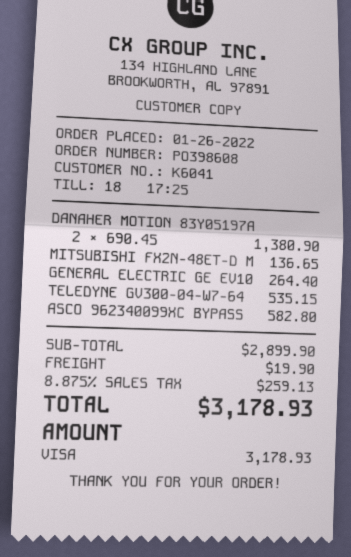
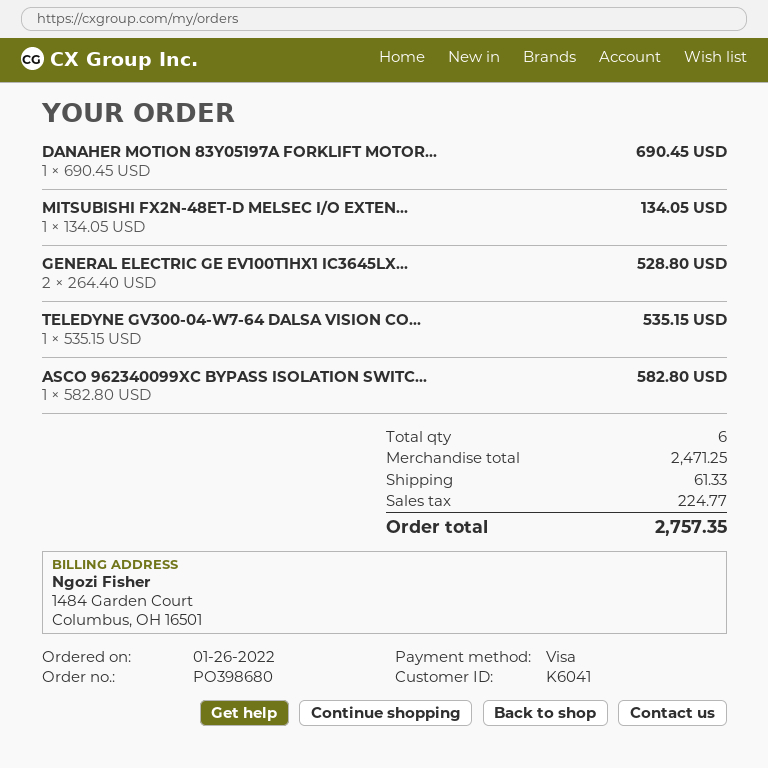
order number: PO398608 -> PO398680
DANAHER MOTION 83Y05197A: 2 x 690.45 = 1380.90 -> 1 x 690.45 = 690.45
MITSUBISHI FX2N-48ET-D M: 1 x 136.65 = 136.65 -> 1 x 134.05 = 134.05
GENERAL ELECTRIC GE EV10: 1 x 264.40 = 264.40 -> 2 x 264.40 = 528.80
subtotal: 2899.90 -> 2471.25
shipping: 19.90 -> 61.33
tax: 259.13 -> 224.77
total: 3178.93 -> 2757.35

